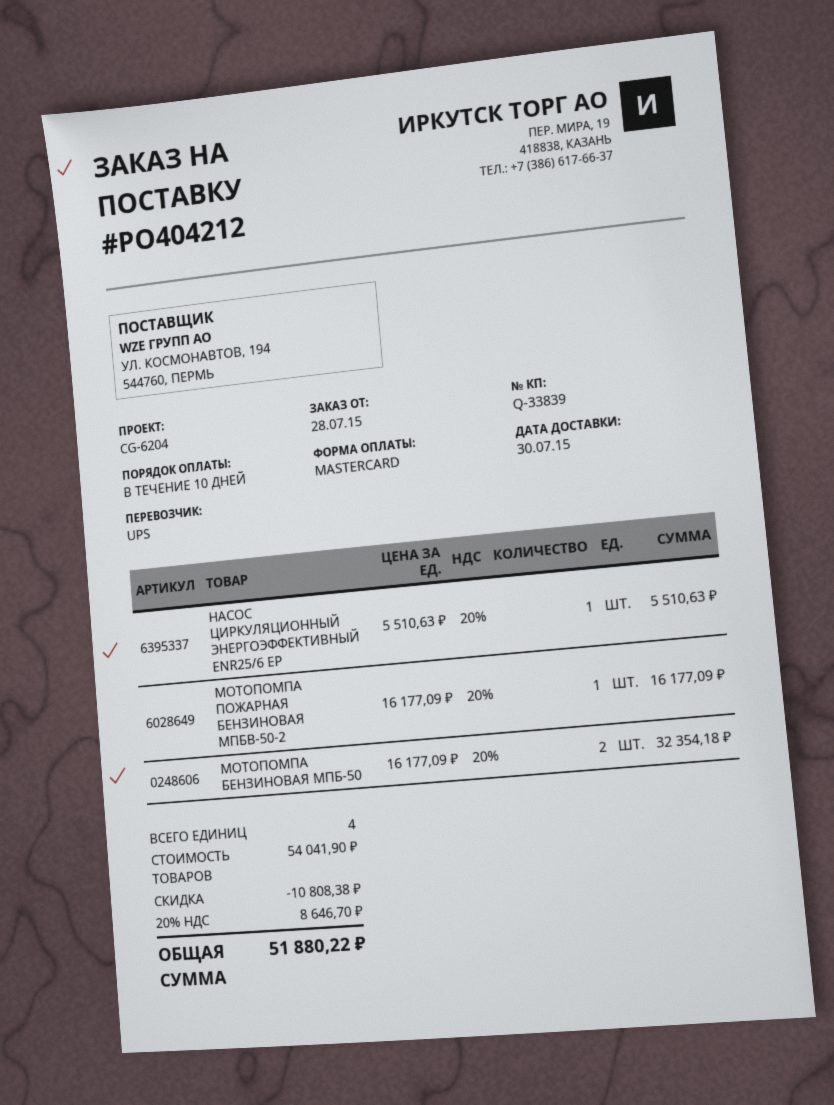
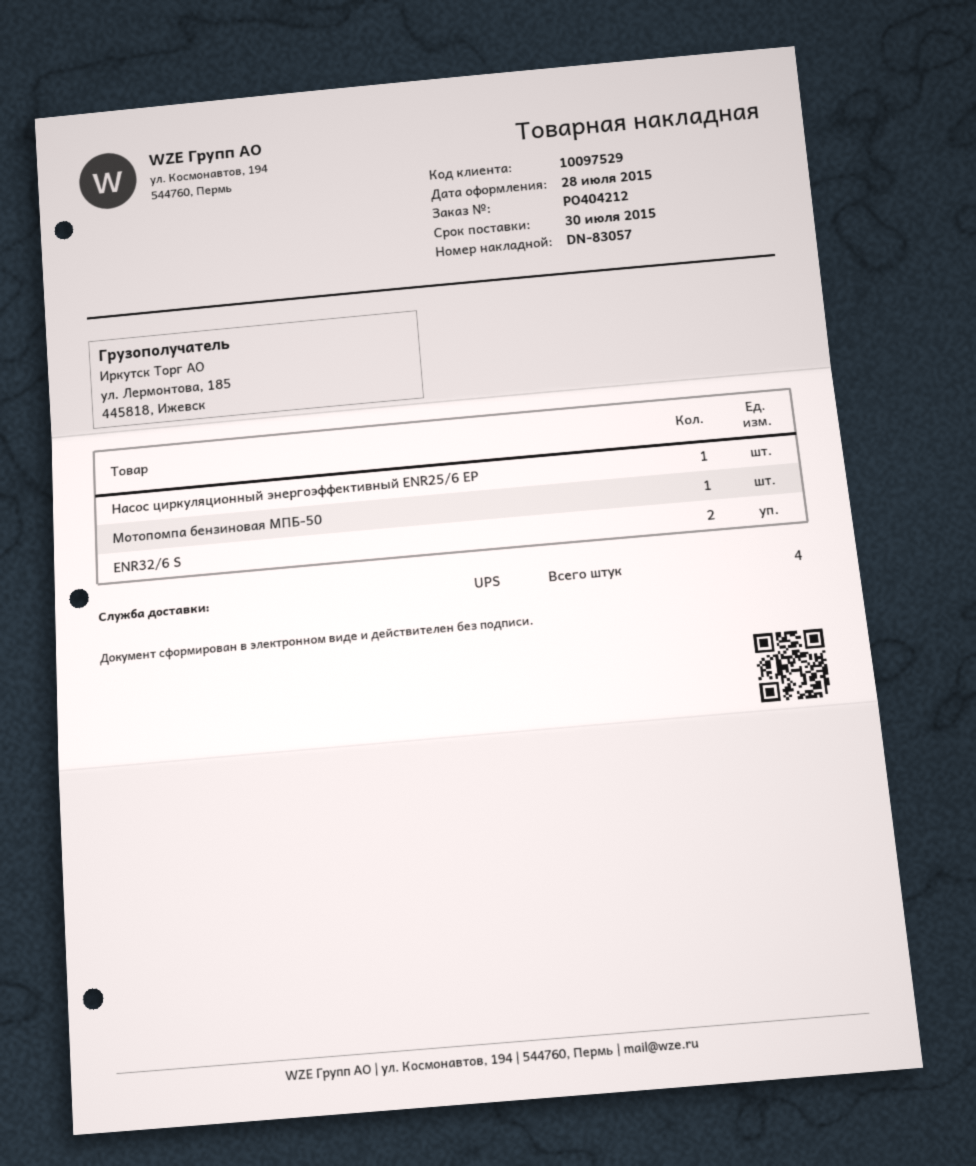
МОТОПОМПА ПОЖАРНАЯ БЕНЗИНОВАЯ МПБВ-50-2: 1 -> none
МОТОПОМПА БЕНЗИНОВАЯ МПБ-50: 2 -> 1
ENR32/6 S: none -> 2

